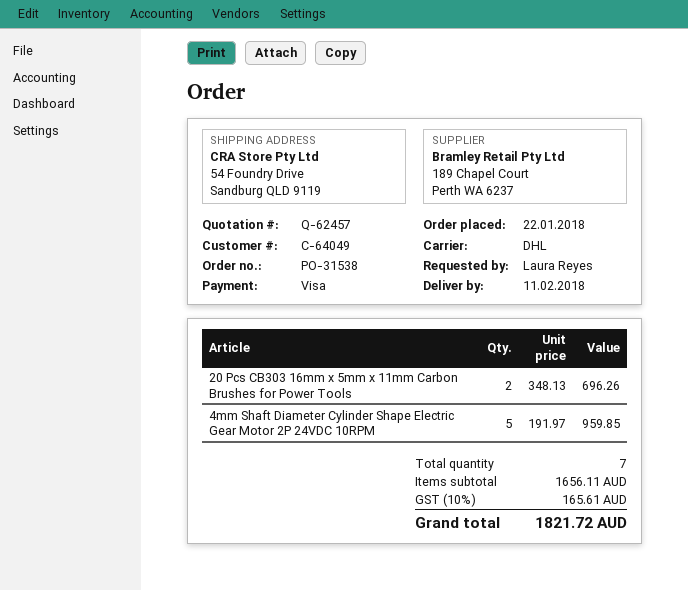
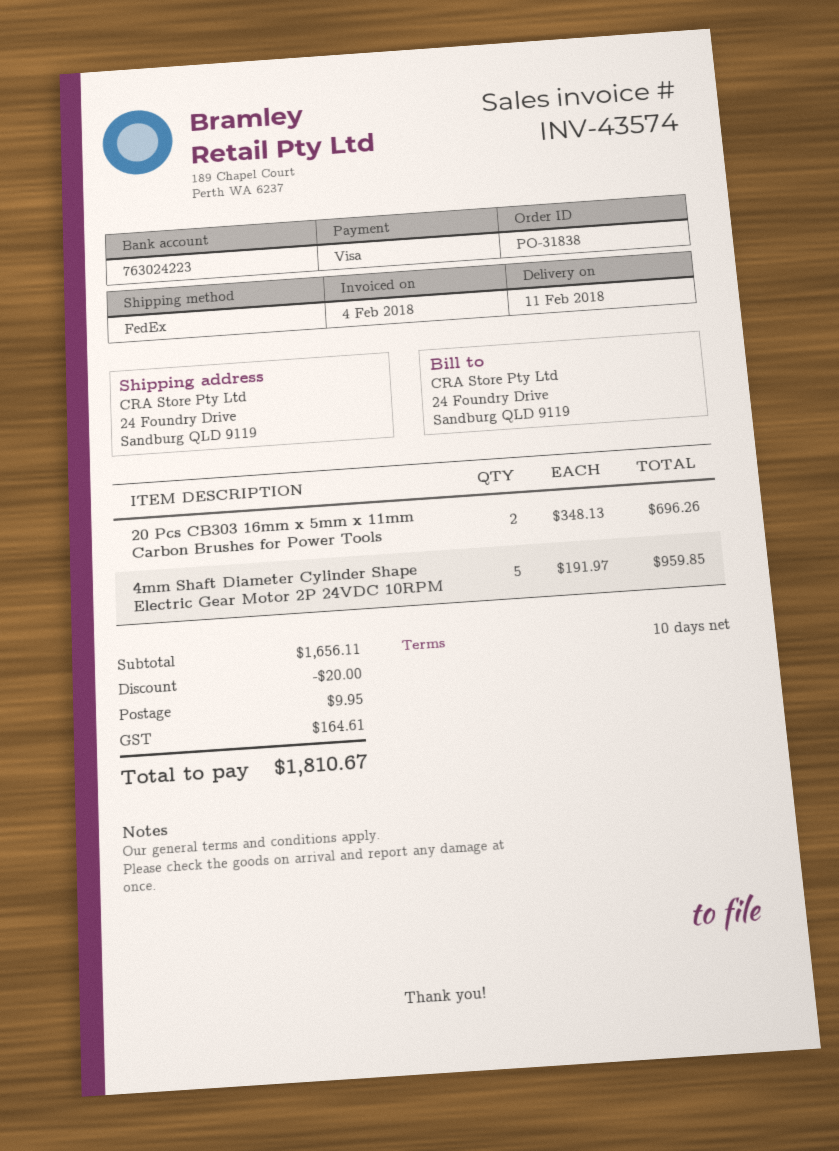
order number: PO-31538 -> PO-31838
shipping method: DHL -> FedEx
ship to: 54 Foundry Drive, Sandburg QLD 9119 -> 24 Foundry Drive, Sandburg QLD 9119
discount: none -> 20.00
shipping: none -> 9.95
tax: 165.61 -> 164.61
total: 1821.72 -> 1810.67

